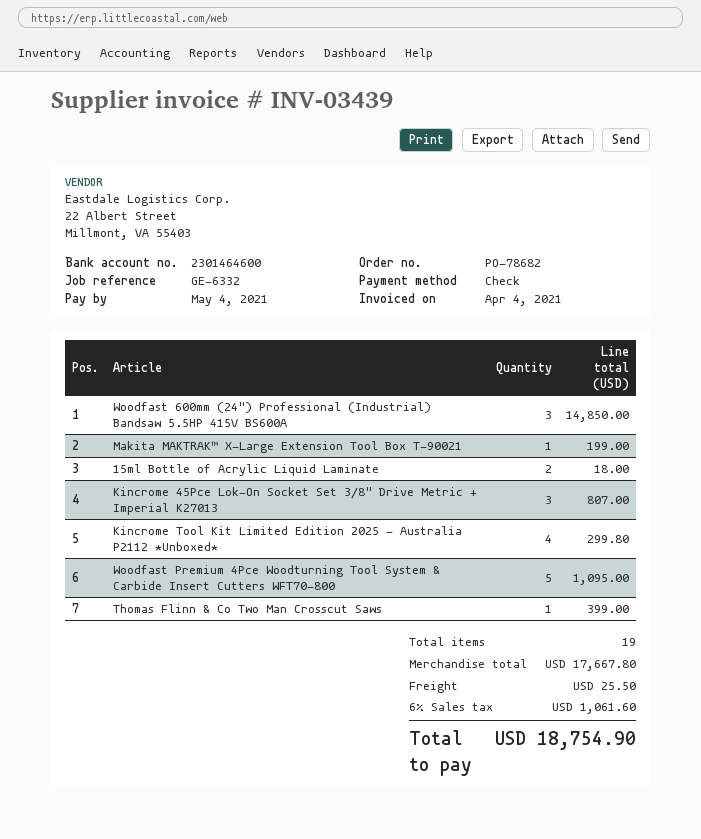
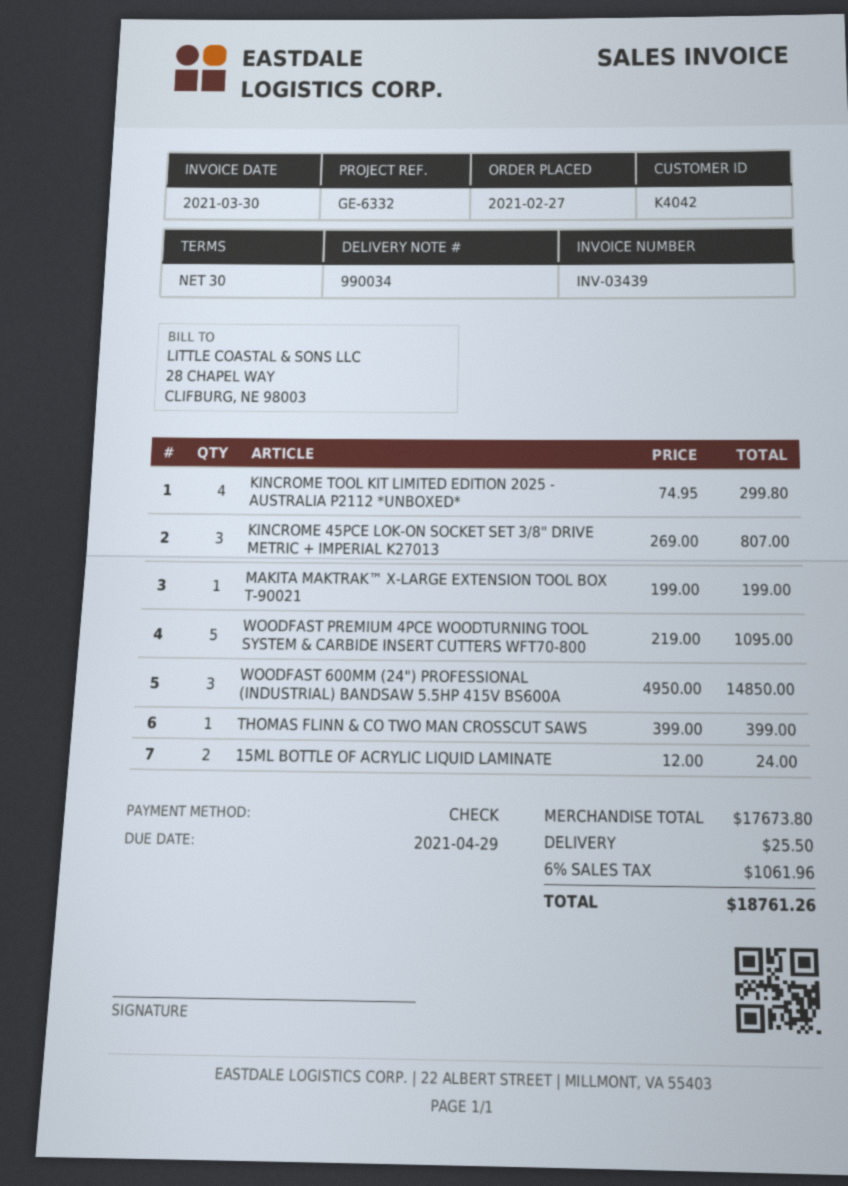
invoice date: 2021-04-04 -> 2021-03-30
due date: 2021-05-04 -> 2021-04-29
15ml Bottle of Acrylic Liquid Laminate: 2 for 18.00 -> 2 for 24.00
subtotal: 17667.80 -> 17673.80
tax: 6% = 1061.60 -> 6% = 1061.96
total: 18754.90 -> 18761.26

